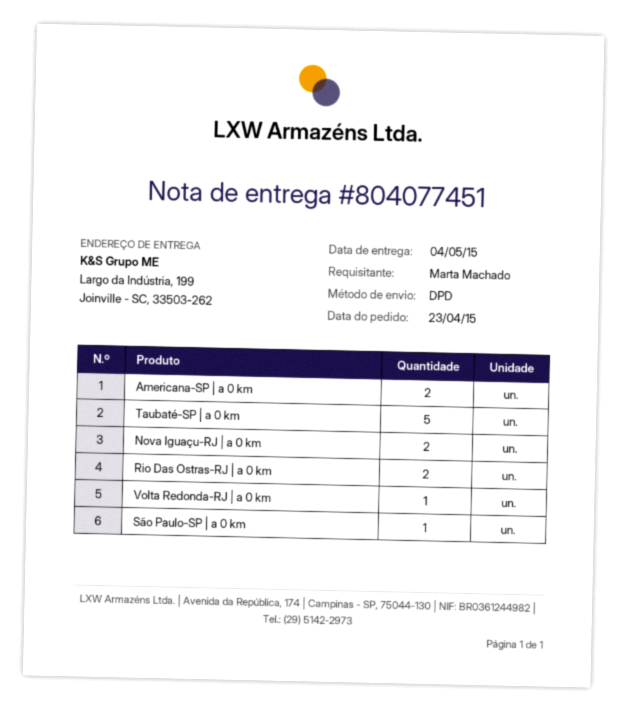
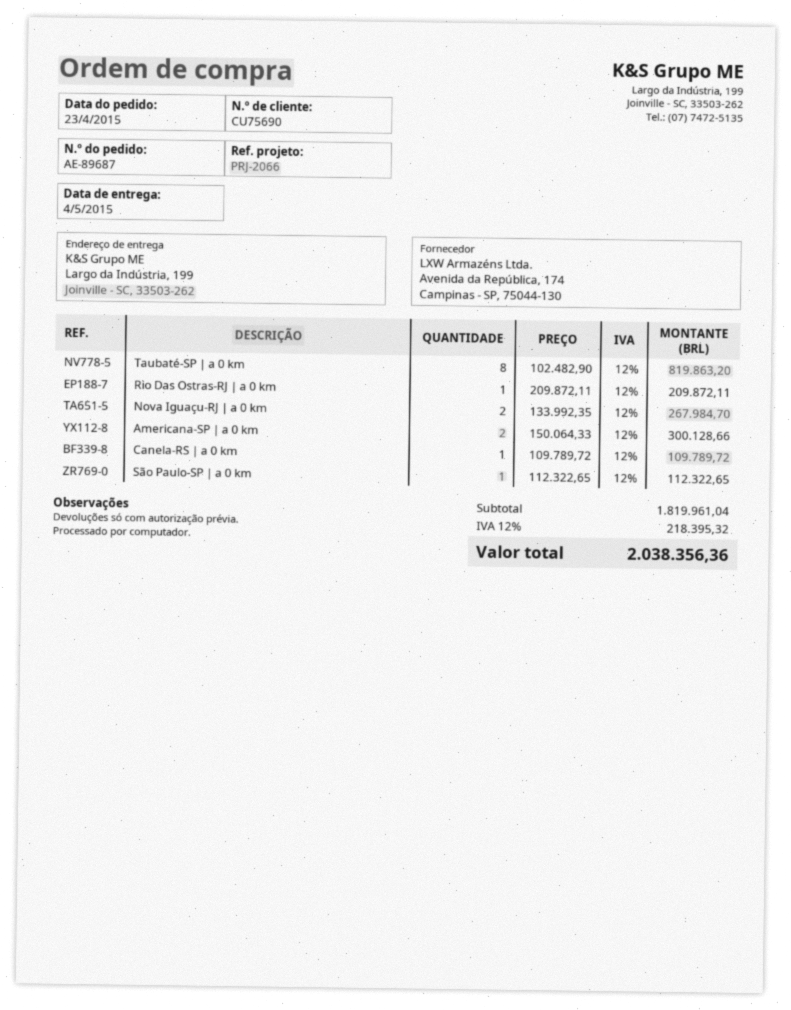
Taubaté-SP | a 0 km: 5 -> 8
Rio Das Ostras-RJ | a 0 km: 2 -> 1
Volta Redonda-RJ | a 0 km: 1 -> none
Canela-RS | a 0 km: none -> 1

